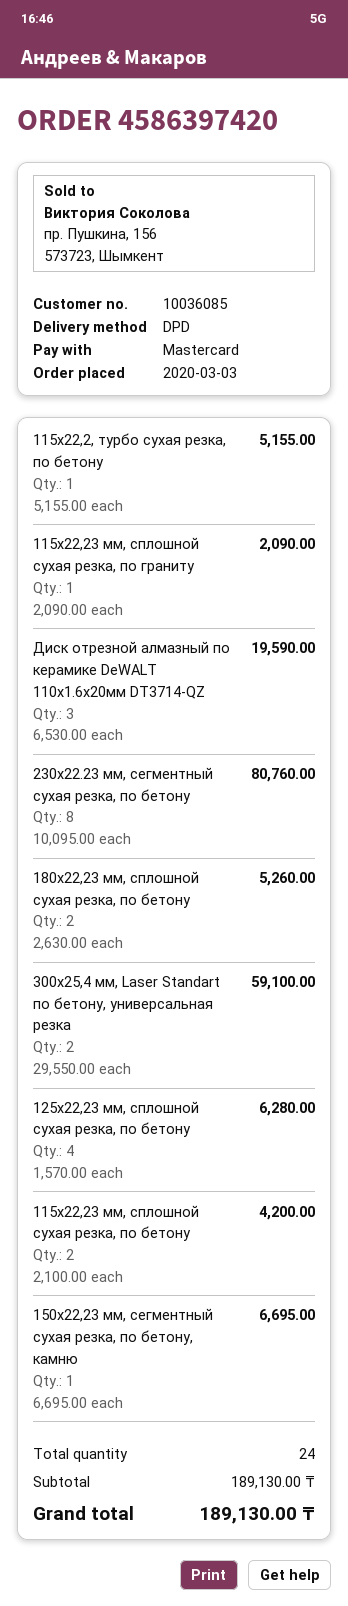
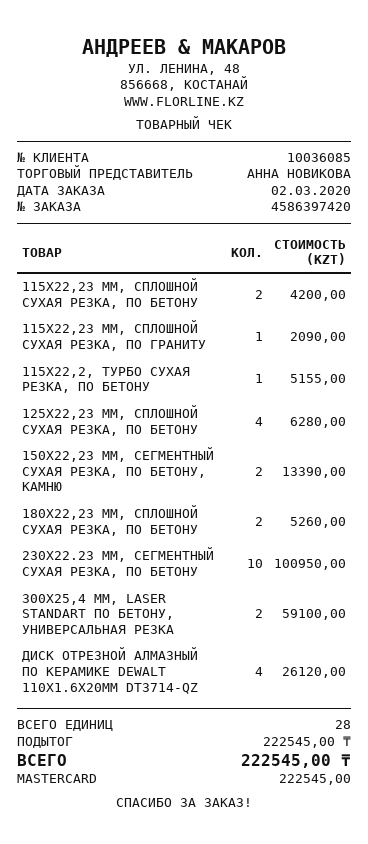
order date: 2020-03-03 -> 2020-03-02
Диск отрезной алмазный по керамике DeWALT 110х1.6х20мм DT3714-QZ: 3 for 19590.00 -> 4 for 26120.00
230х22.23 мм, сегментный сухая резка, по бетону: 8 for 80760.00 -> 10 for 100950.00
150х22,23 мм, сегментный сухая резка, по бетону, камню: 1 for 6695.00 -> 2 for 13390.00
total quantity: 24 -> 28
subtotal: 189130.00 -> 222545.00
total: 189130.00 -> 222545.00

